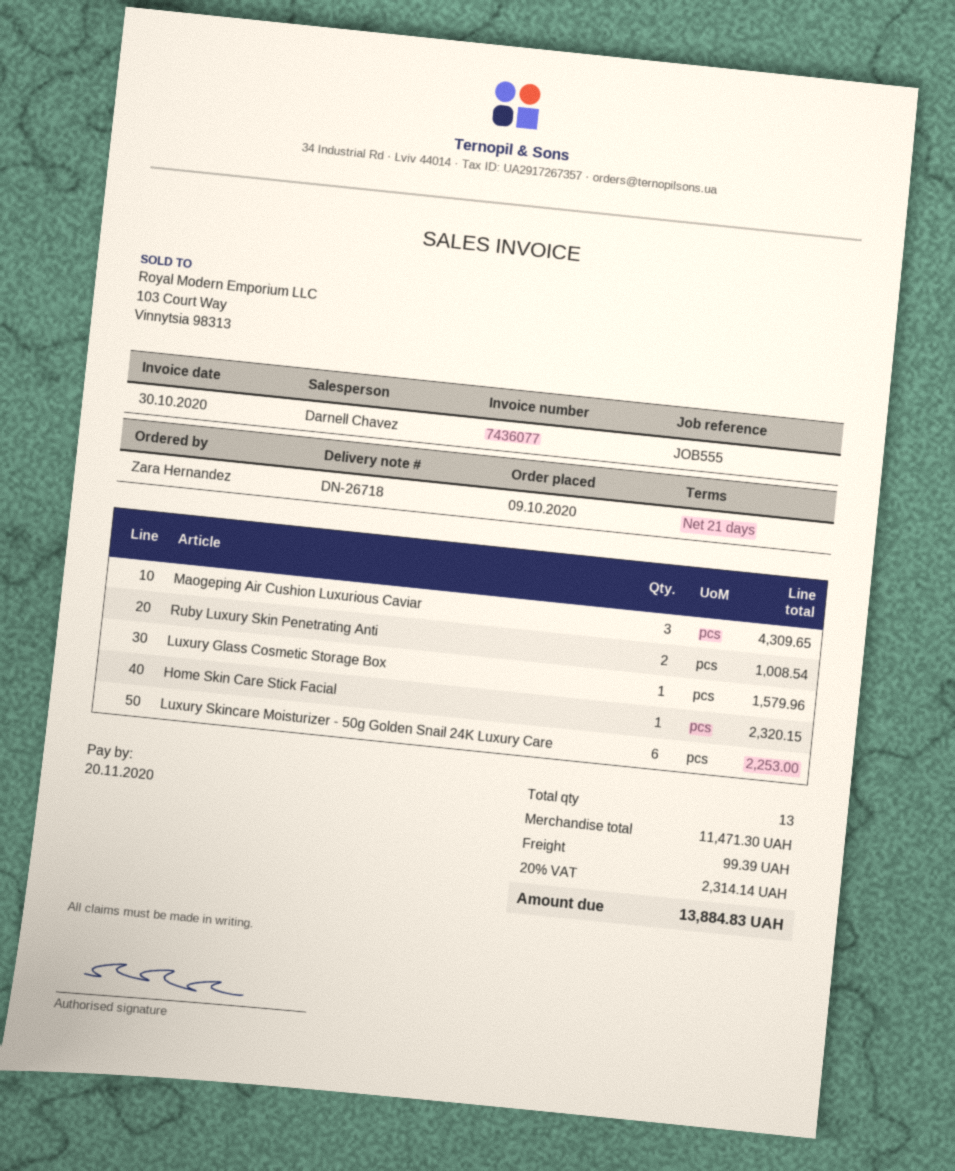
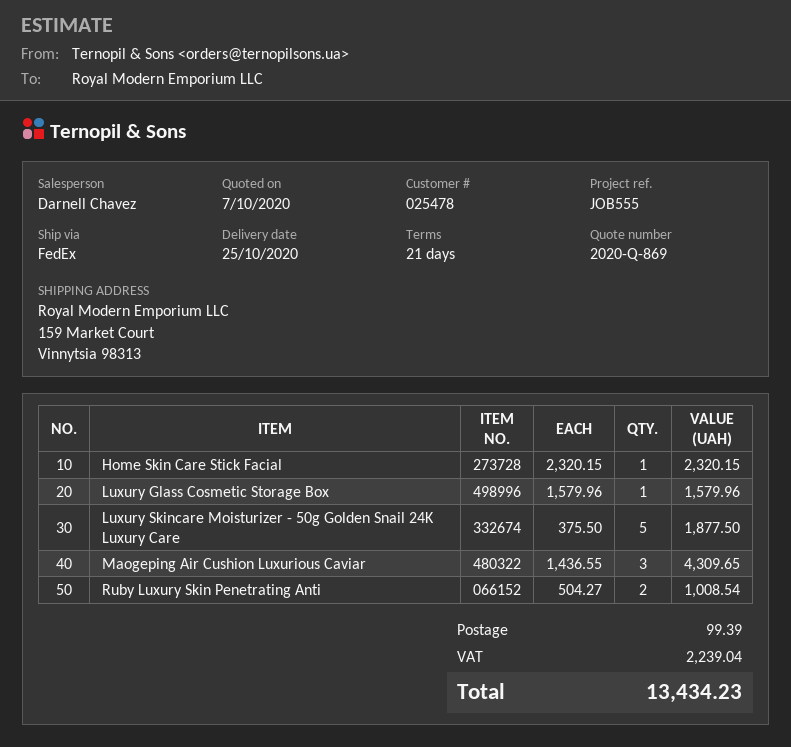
Luxury Skincare Moisturizer - 50g Golden Snail 24K Luxury Care: 6 for 2253.00 -> 5 for 1877.50
tax: 2314.14 -> 2239.04
total: 13884.83 -> 13434.23

